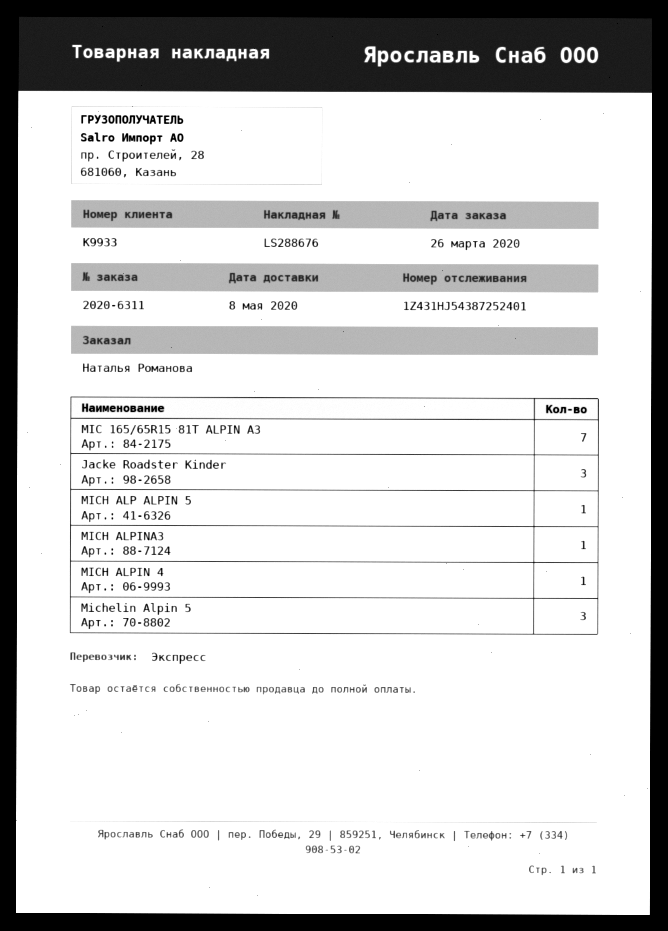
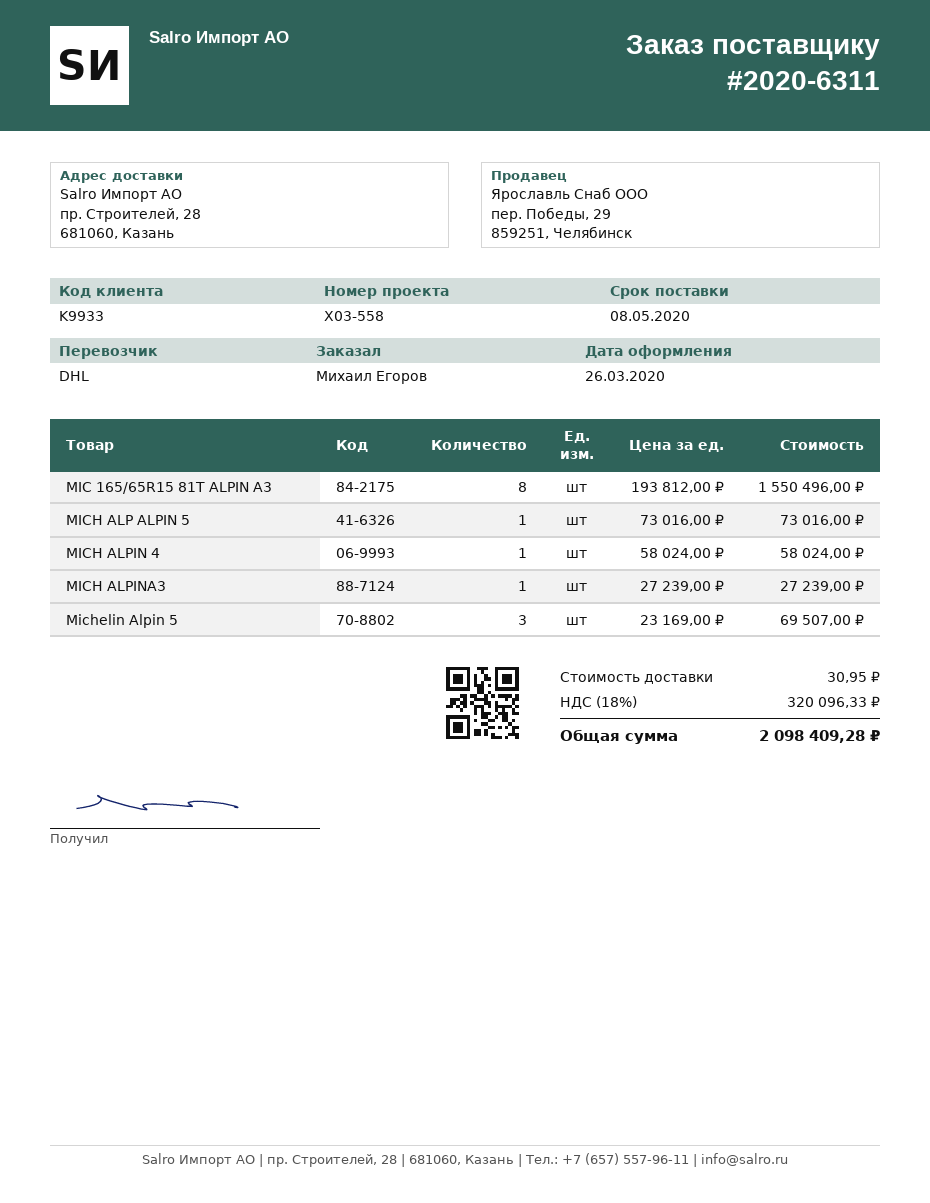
ordered by: Наталья Романова -> Михаил Егоров
shipping method: express -> DHL
MIC 165/65R15 81T ALPIN A3: 7 -> 8
Jacke Roadster Kinder: 3 -> none

